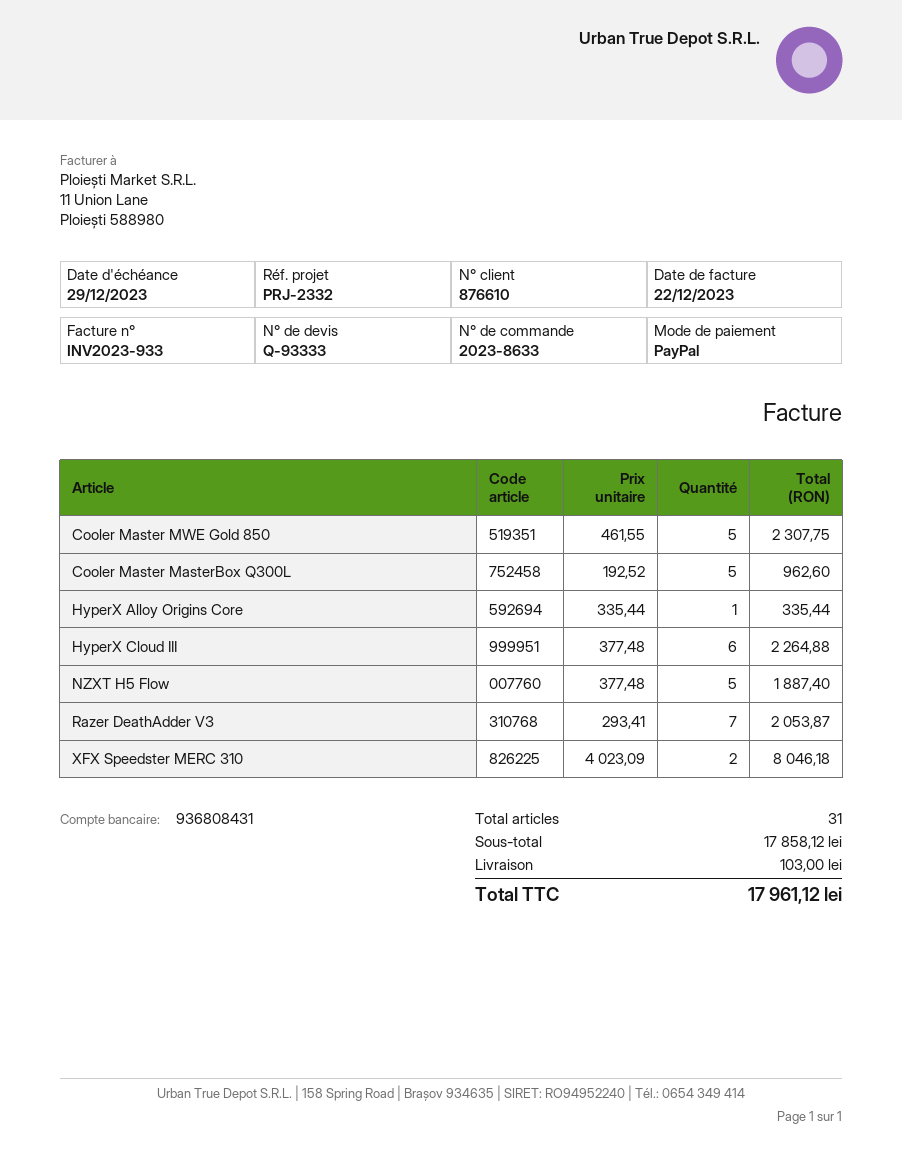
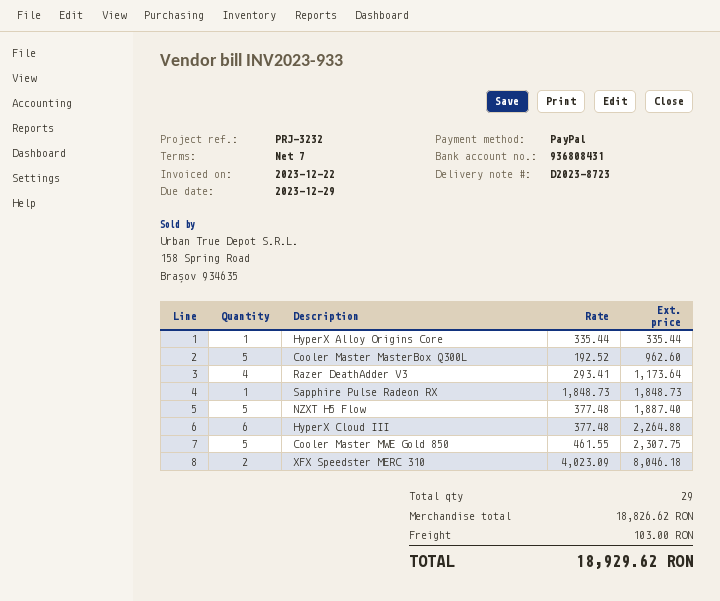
reference: PRJ-2332 -> PRJ-3232
Razer DeathAdder V3: 7 x 293.41 = 2053.87 -> 4 x 293.41 = 1173.64
Sapphire Pulse Radeon RX: none -> 1 x 1848.73 = 1848.73
total quantity: 31 -> 29
subtotal: 17858.12 -> 18826.62
total: 17961.12 -> 18929.62

